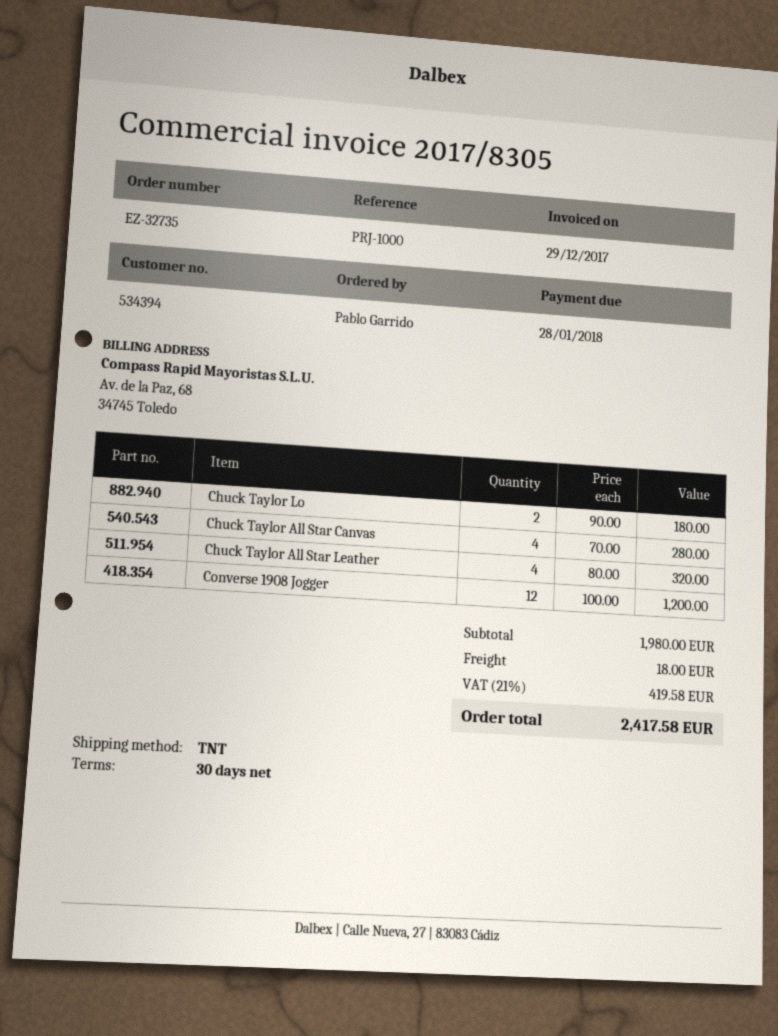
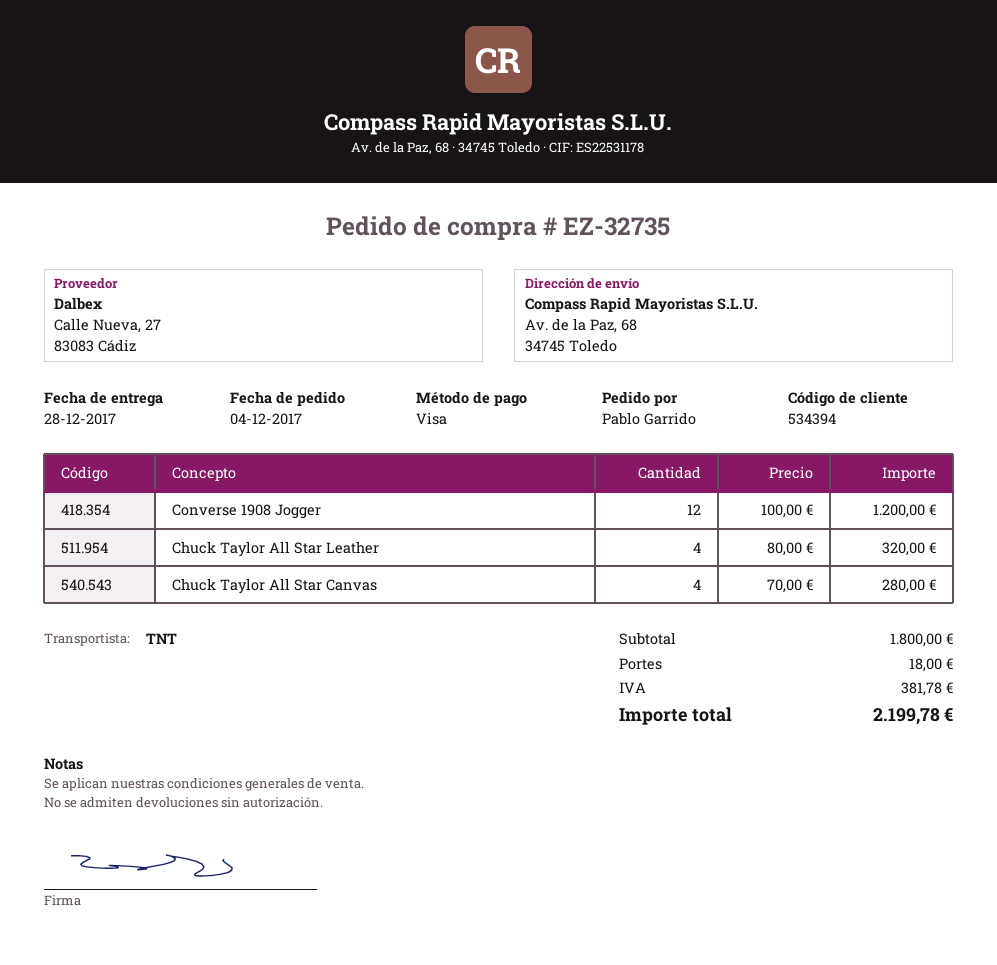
Chuck Taylor Lo: 2 x 90.00 = 180.00 -> none
subtotal: 1980.00 -> 1800.00
tax: 419.58 -> 381.78
total: 2417.58 -> 2199.78

